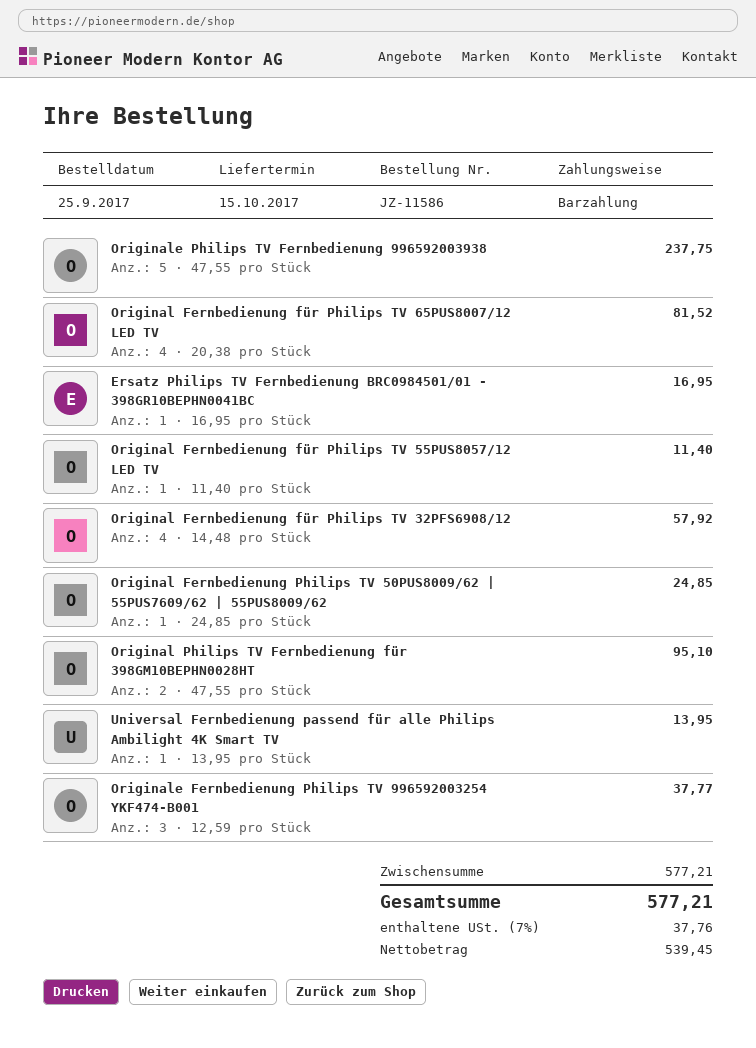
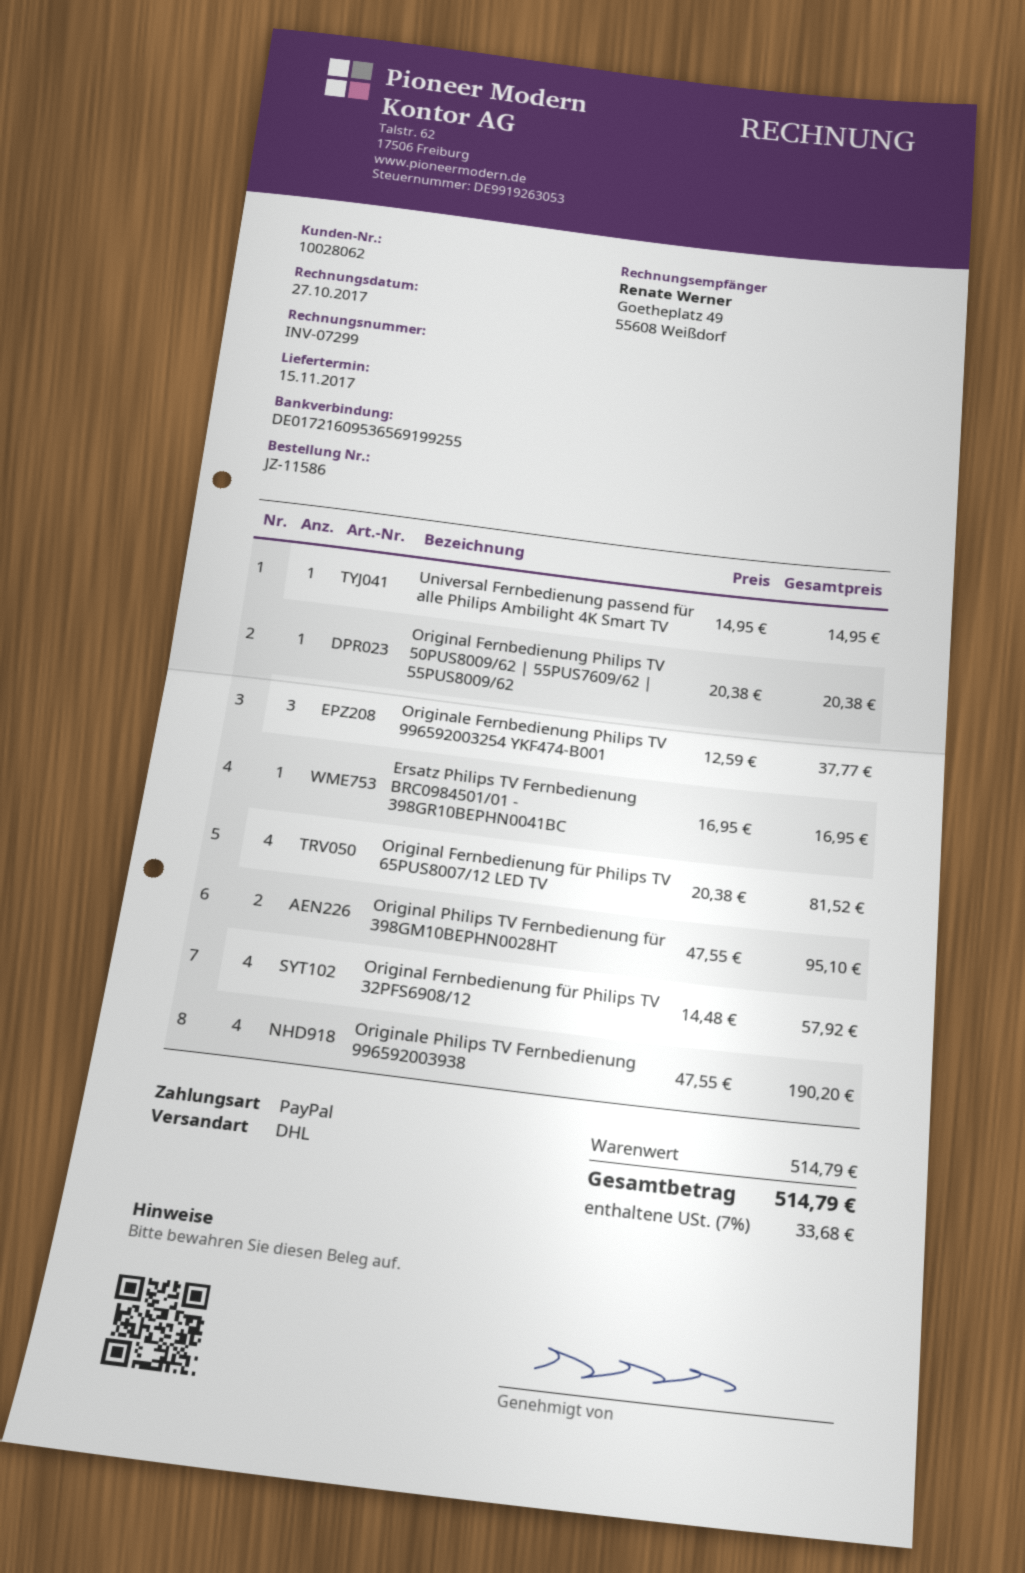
delivery date: 2017-10-15 -> 2017-11-15
payment method: cash -> PayPal
Originale Philips TV Fernbedienung 996592003938: 5 x 47.55 = 237.75 -> 4 x 47.55 = 190.20
Original Fernbedienung für Philips TV 55PUS8057/12 LED TV: 1 x 11.40 = 11.40 -> none
Original Fernbedienung Philips TV 50PUS8009/62 | 55PUS7609/62 | 55PUS8009/62: 1 x 24.85 = 24.85 -> 1 x 20.38 = 20.38
Universal Fernbedienung passend für alle Philips Ambilight 4K Smart TV: 1 x 13.95 = 13.95 -> 1 x 14.95 = 14.95
subtotal: 577.21 -> 514.79
tax: 7% = 37.76 -> 7% = 33.68
total: 577.21 -> 514.79

